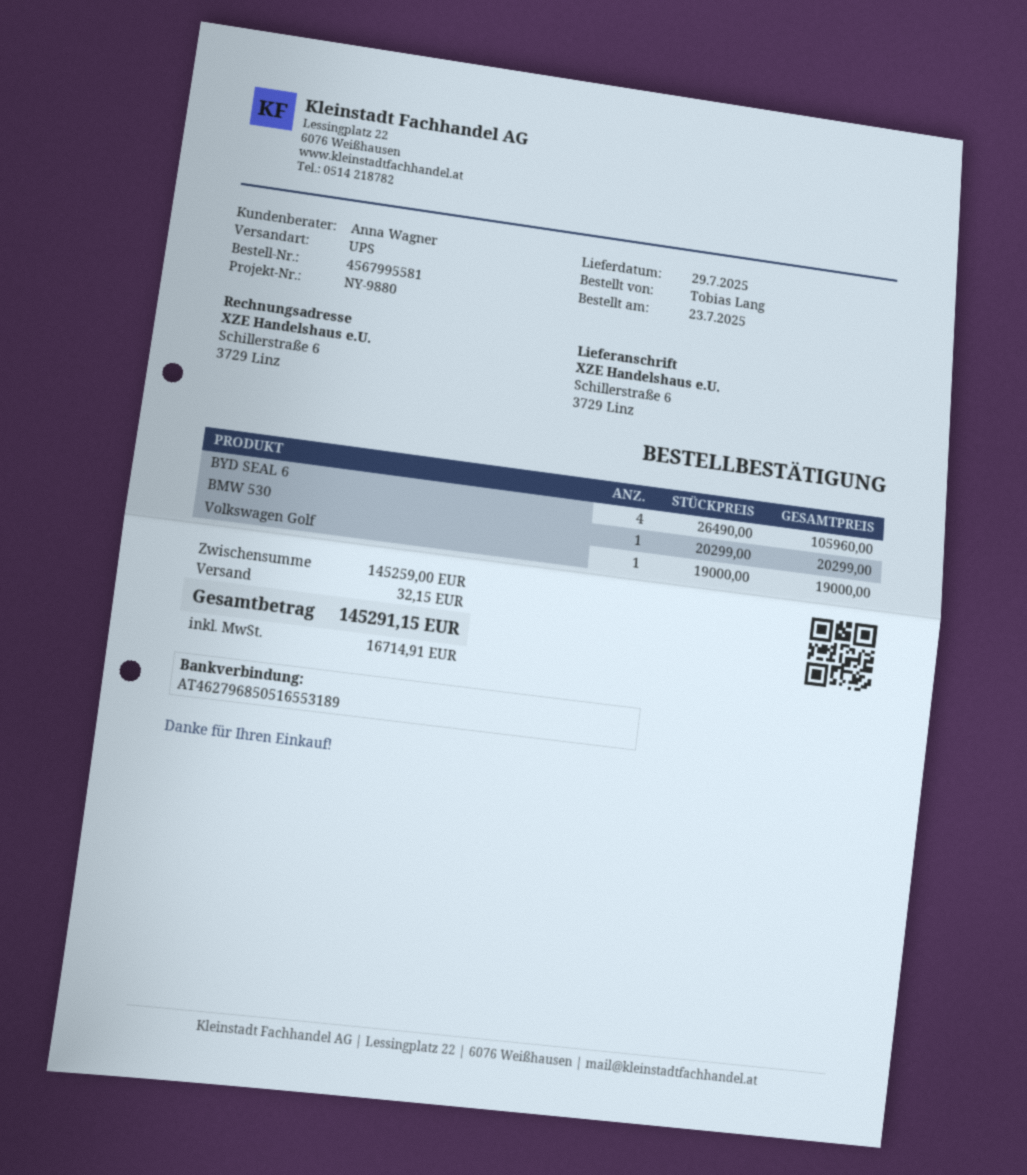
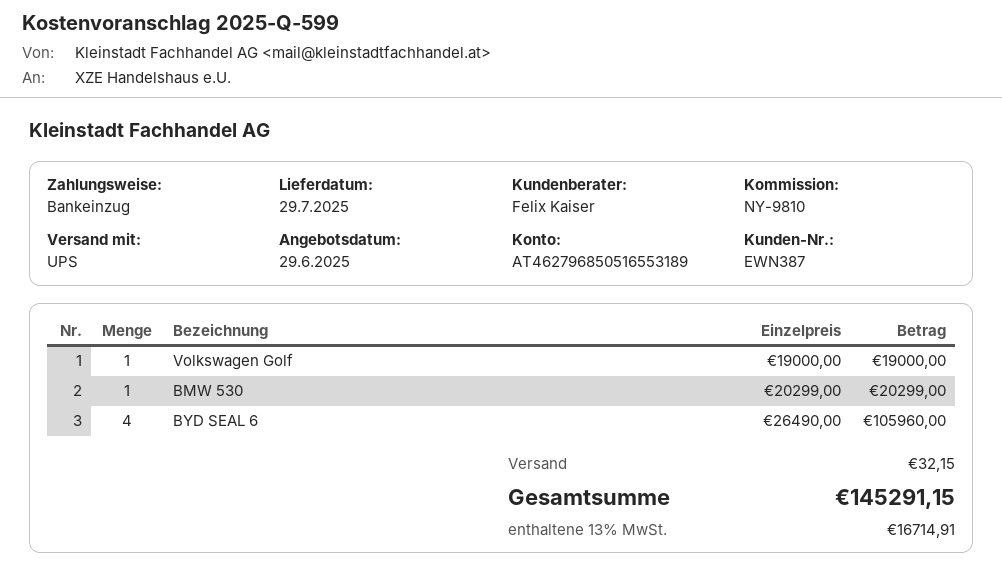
reference: NY-9880 -> NY-9810
sales rep: Anna Wagner -> Felix Kaiser

